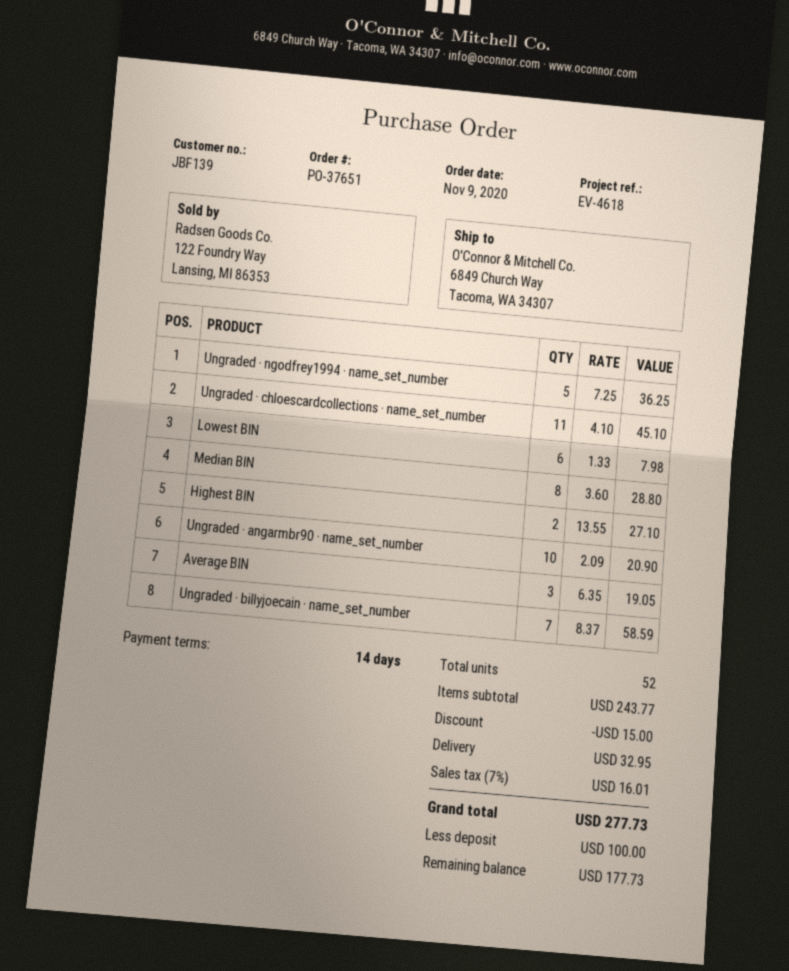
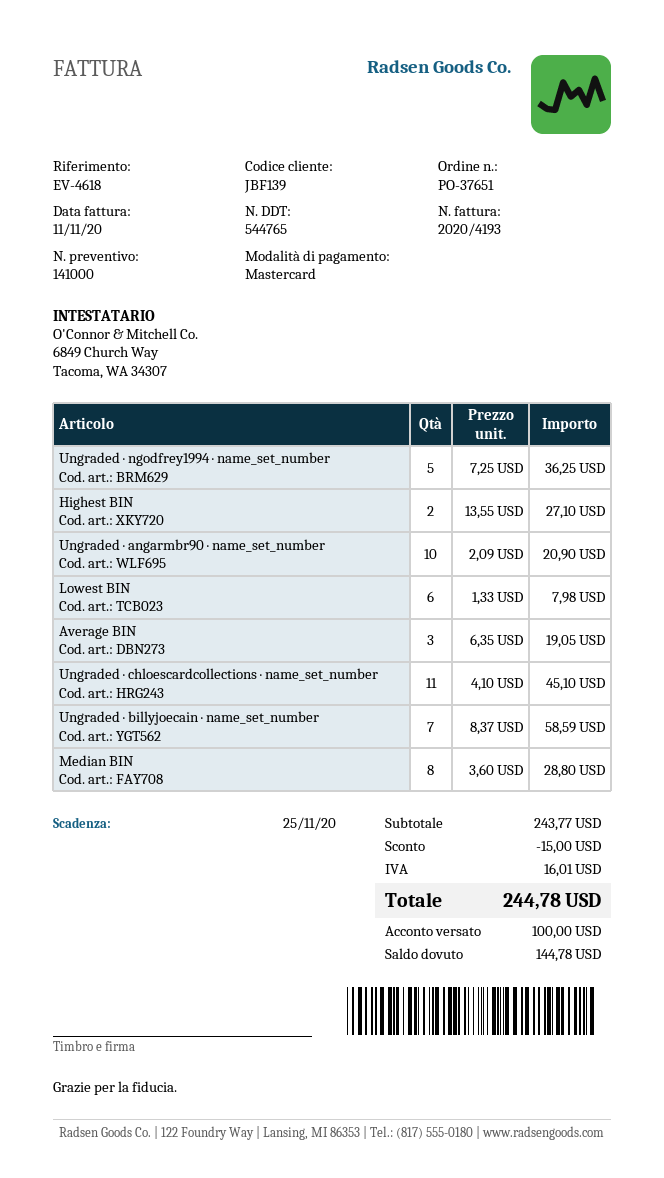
shipping: 32.95 -> none
total: 277.73 -> 244.78
balance: 177.73 -> 144.78

